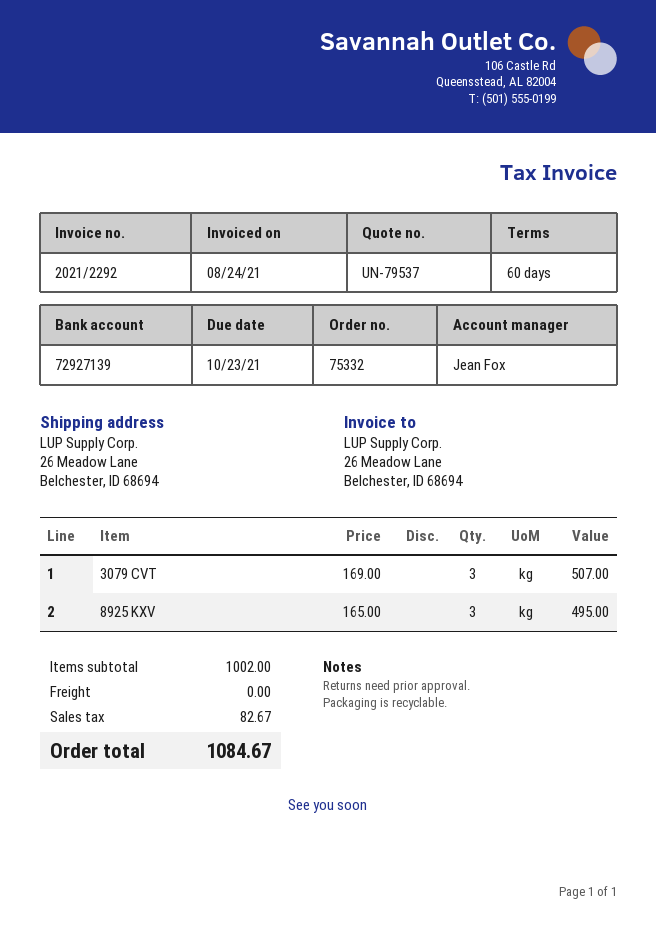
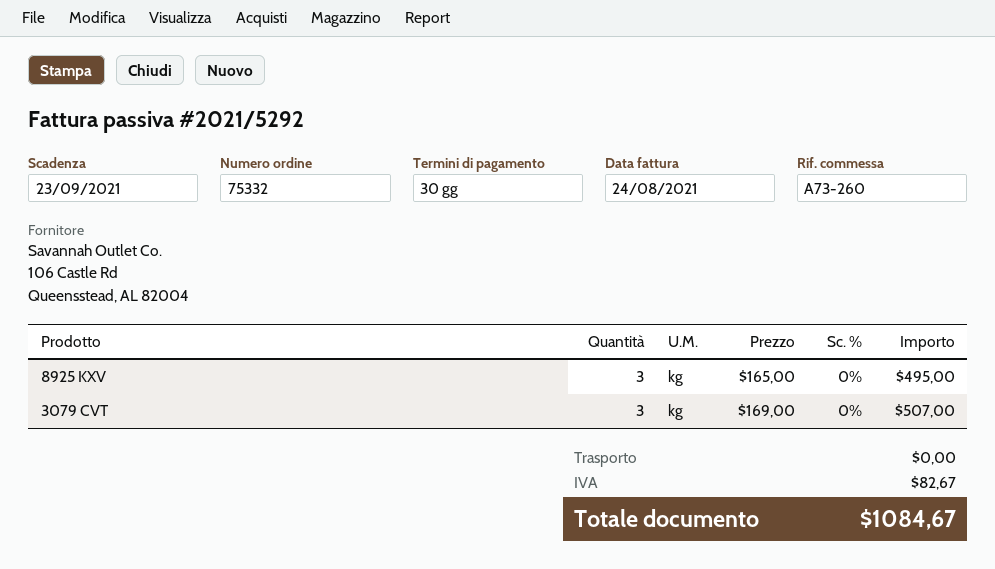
invoice number: 2021/2292 -> 2021/5292
payment terms: 60 days -> 30 days
due date: 2021-10-23 -> 2021-09-23

